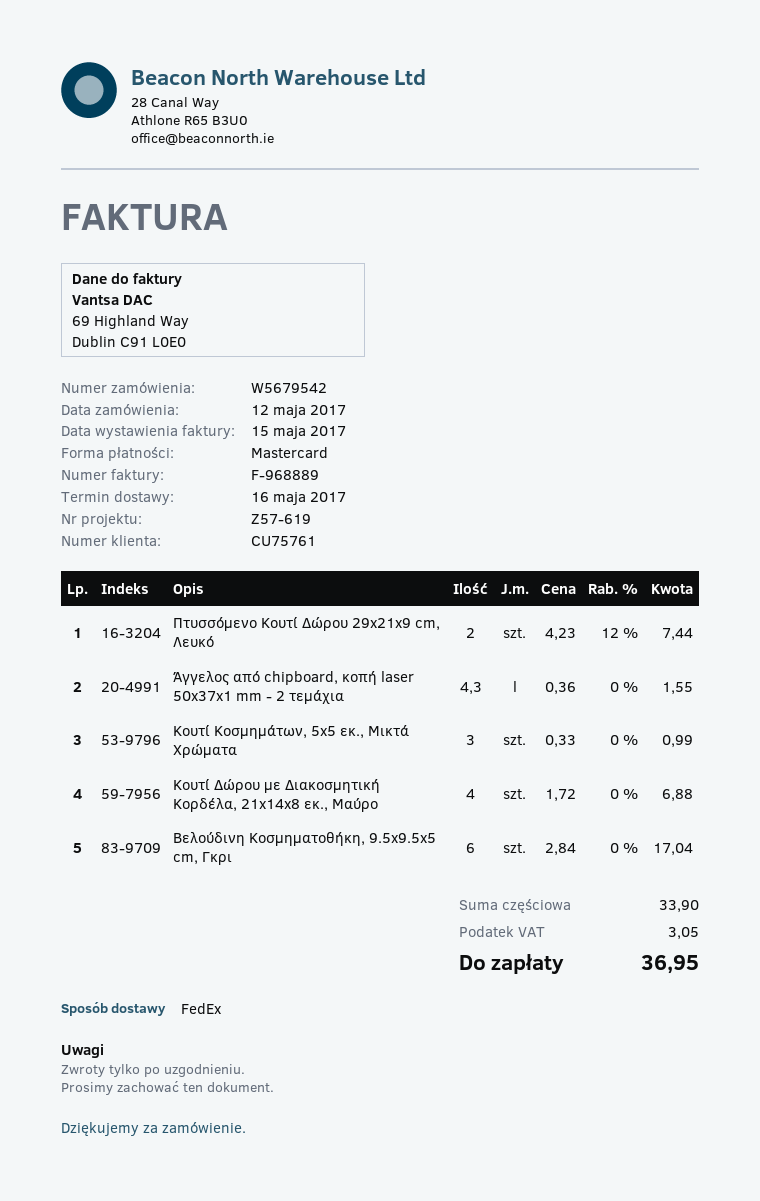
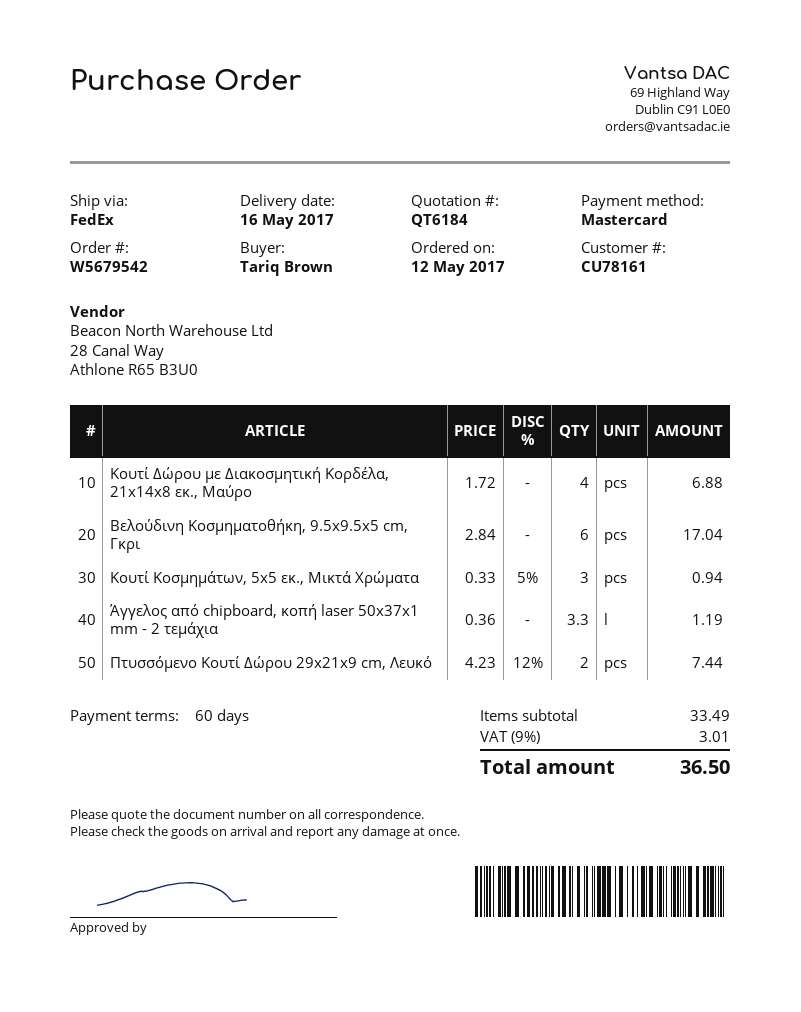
customer number: CU75761 -> CU78161
Άγγελος από chipboard, κοπή laser 50x37x1 mm - 2 τεμάχια: 4.3 x 0.36 = 1.55 -> 3.3 x 0.36 = 1.19
Κουτί Κοσμημάτων, 5x5 εκ., Μικτά Χρώματα: 3 x 0.33 = 0.99 -> 3 x 0.33 - 5% = 0.94
subtotal: 33.90 -> 33.49
tax: 3.05 -> 3.01
total: 36.95 -> 36.50

